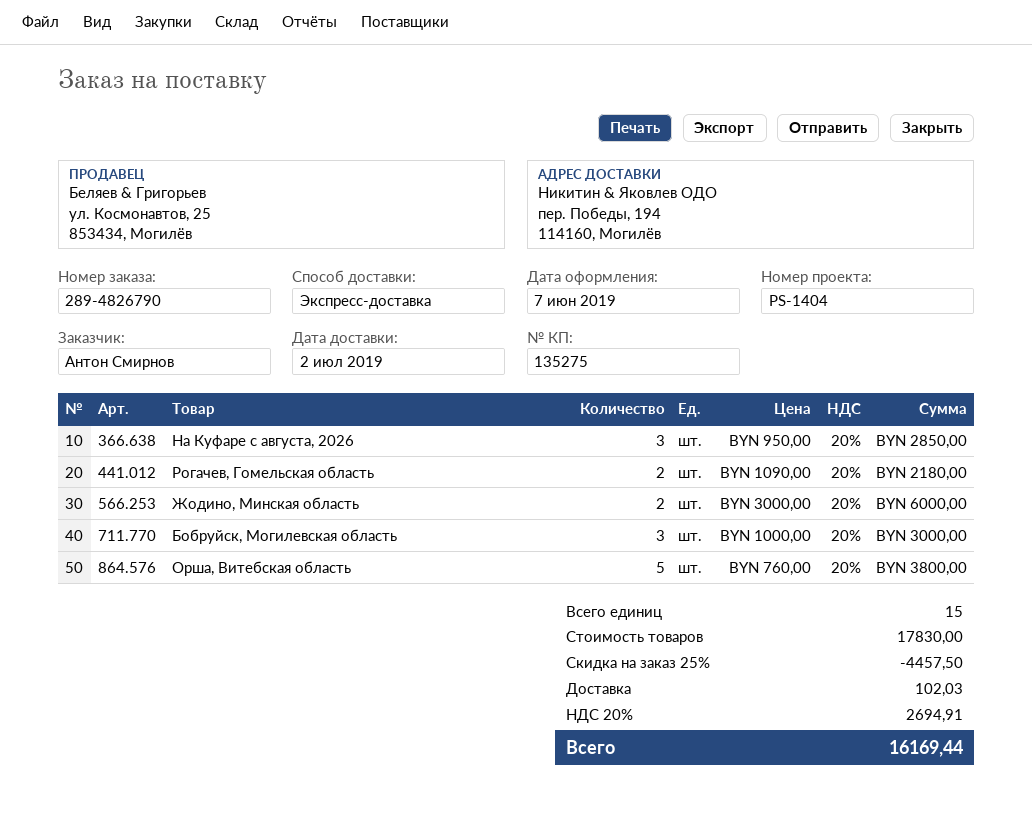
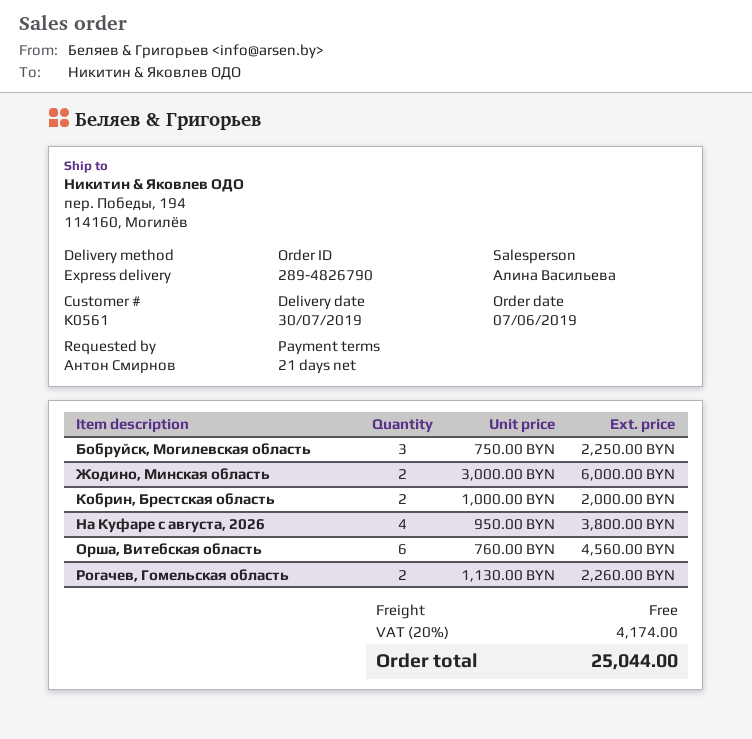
delivery date: 2019-07-02 -> 2019-07-30
На Куфаре с августа, 2026: 3 x 950.00 = 2850.00 -> 4 x 950.00 = 3800.00
Рогачев, Гомельская область: 2 x 1090.00 = 2180.00 -> 2 x 1130.00 = 2260.00
Бобруйск, Могилевская область: 3 x 1000.00 = 3000.00 -> 3 x 750.00 = 2250.00
Орша, Витебская область: 5 x 760.00 = 3800.00 -> 6 x 760.00 = 4560.00
Кобрин, Брестская область: none -> 2 x 1000.00 = 2000.00
discount: 25% = 4457.50 -> none
shipping: 102.03 -> 0.00
tax: 20% = 2694.91 -> 20% = 4174.00
total: 16169.44 -> 25044.00

